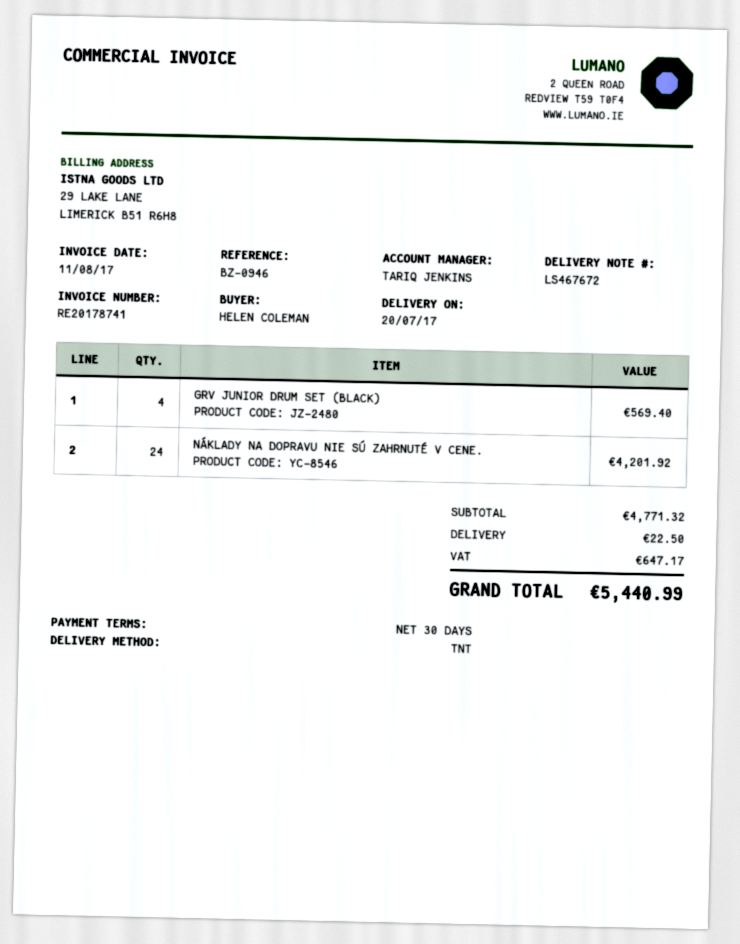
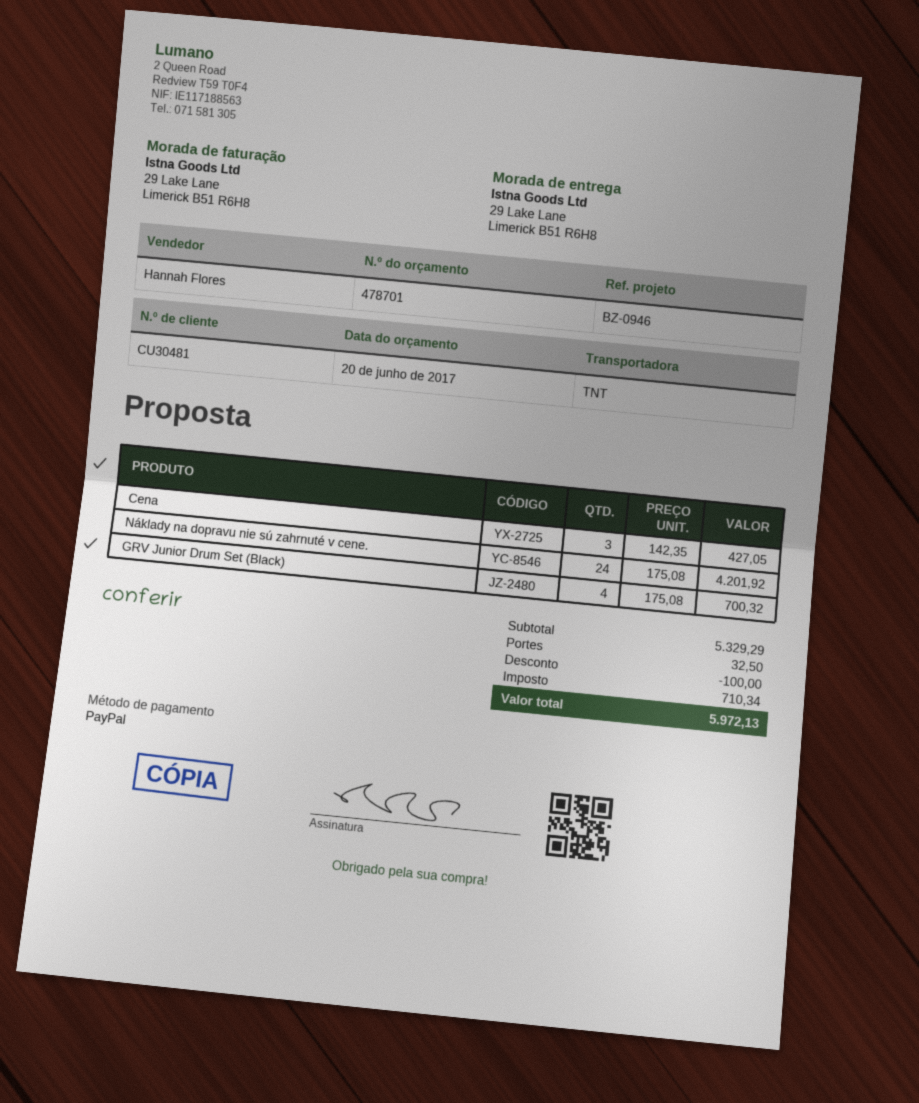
sales rep: TARIQ JENKINS -> Hannah Flores
GRV JUNIOR DRUM SET (BLACK): 4 for 569.40 -> 4 for 700.32
Cena: none -> 3 for 427.05
subtotal: 4771.32 -> 5329.29
discount: none -> 100.00
shipping: 22.50 -> 32.50
tax: 647.17 -> 710.34
total: 5440.99 -> 5972.13

